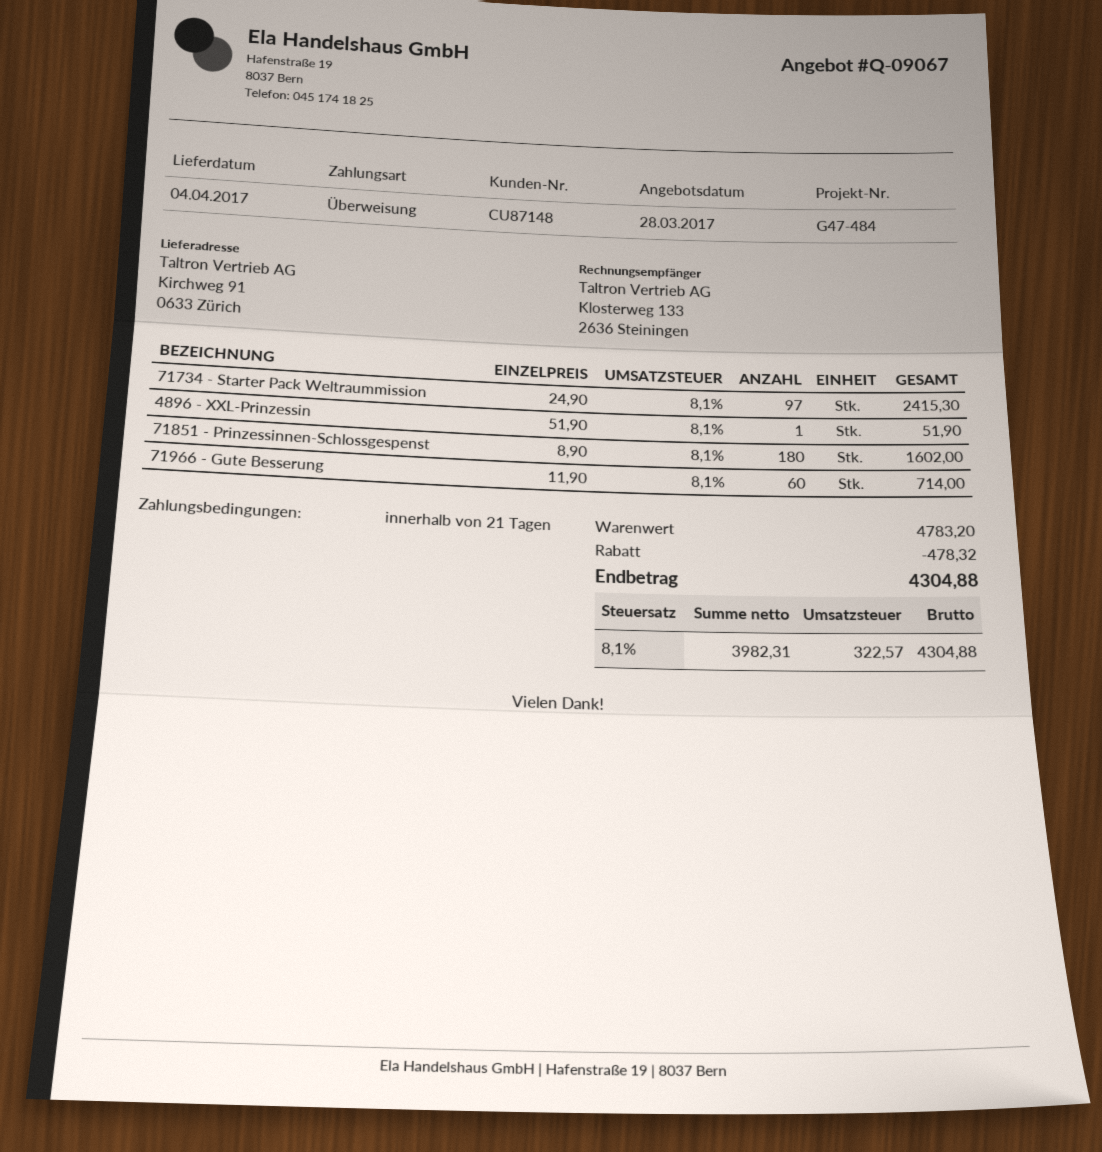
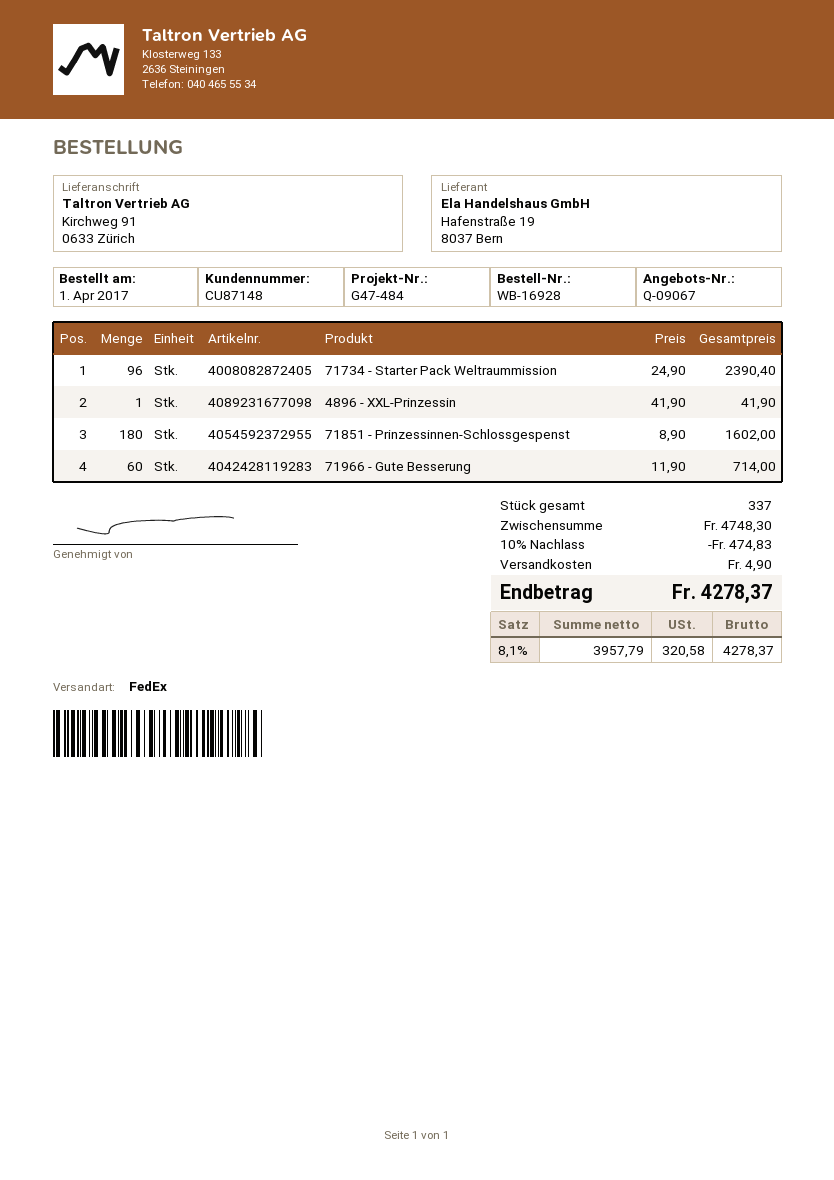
71734 - Starter Pack Weltraummission: 97 x 24.90 = 2415.30 -> 96 x 24.90 = 2390.40
4896 - XXL-Prinzessin: 1 x 51.90 = 51.90 -> 1 x 41.90 = 41.90
subtotal: 4783.20 -> 4748.30
discount: 478.32 -> 474.83
shipping: none -> 4.90
net: 3982.31 -> 3957.79
tax: 8.1% = 322.57 -> 8.1% = 320.58
total: 4304.88 -> 4278.37

